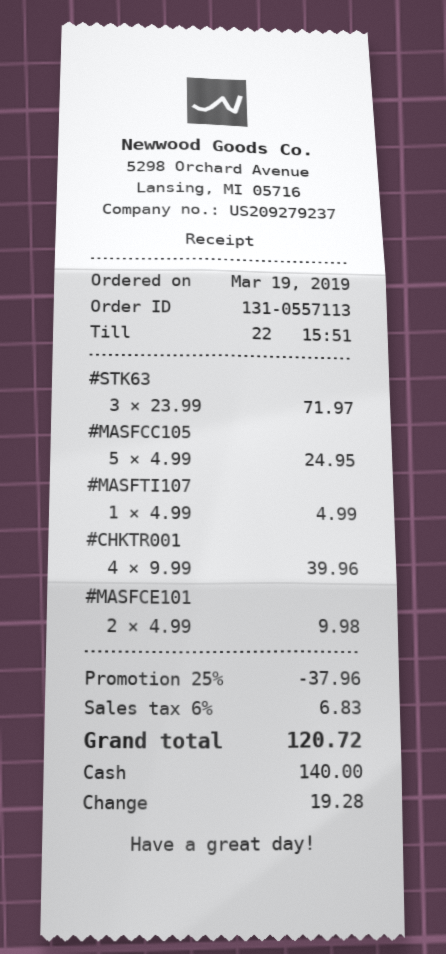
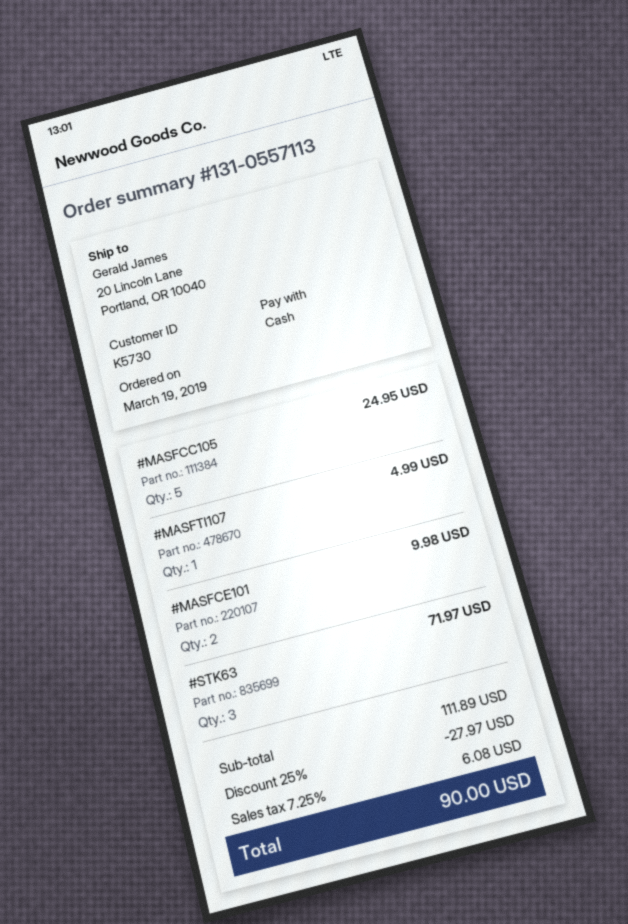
#CHKTR001: 4 for 39.96 -> none
discount: 25% = 37.96 -> 25% = 27.97
tax: 6% = 6.83 -> 7.25% = 6.08
total: 120.72 -> 90.00

